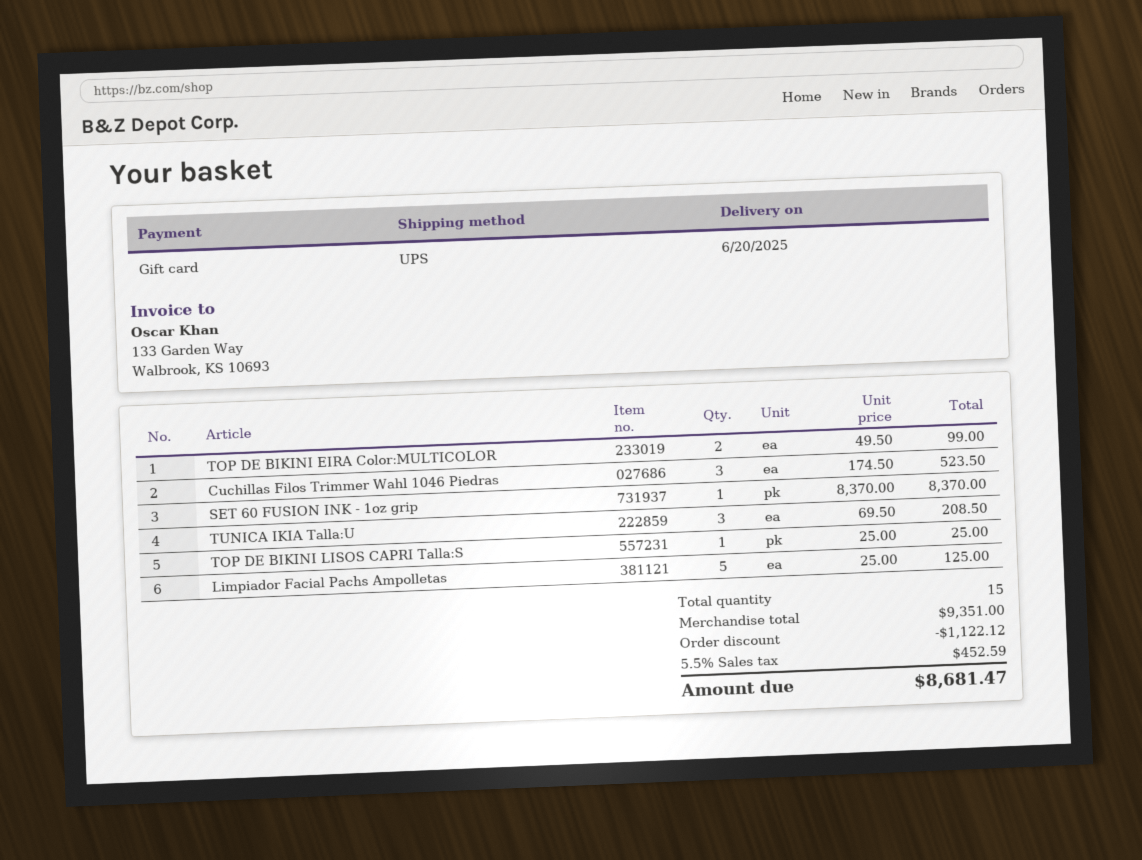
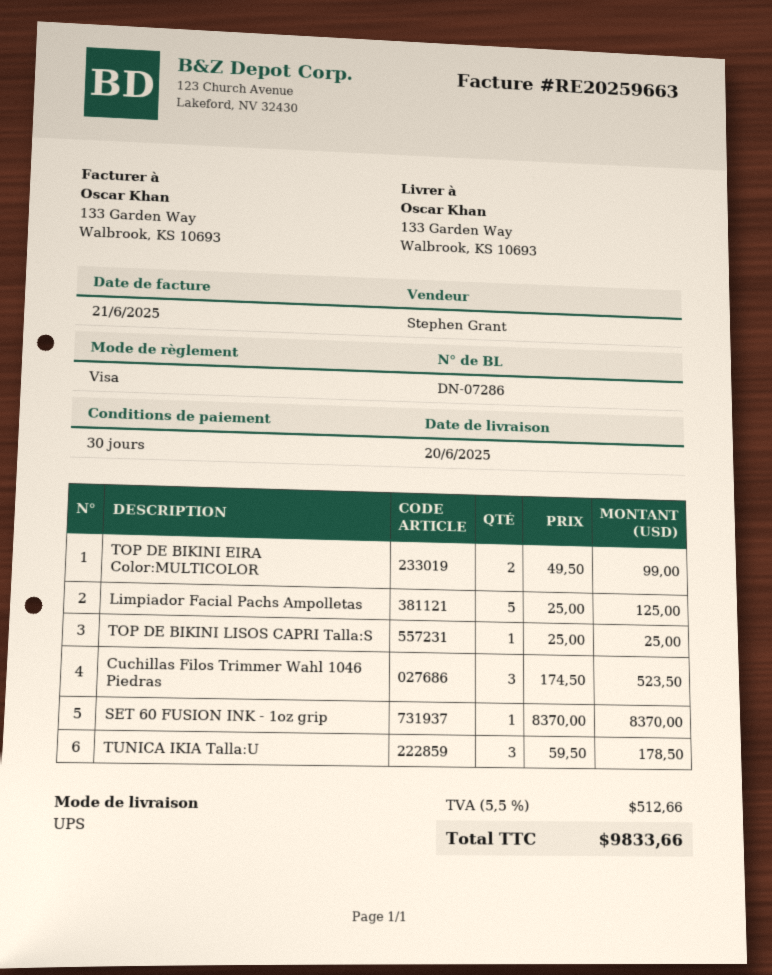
payment method: gift card -> Visa
TUNICA IKIA Talla:U: 3 x 69.50 = 208.50 -> 3 x 59.50 = 178.50
discount: 1122.12 -> none
tax: 5.5% = 452.59 -> 5.5% = 512.66
total: 8681.47 -> 9833.66

